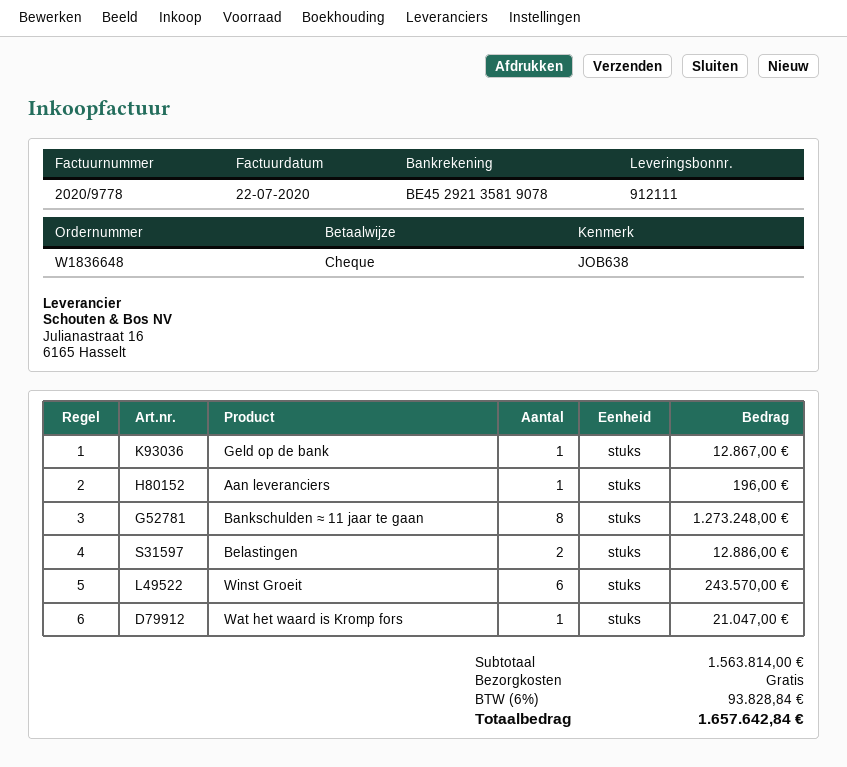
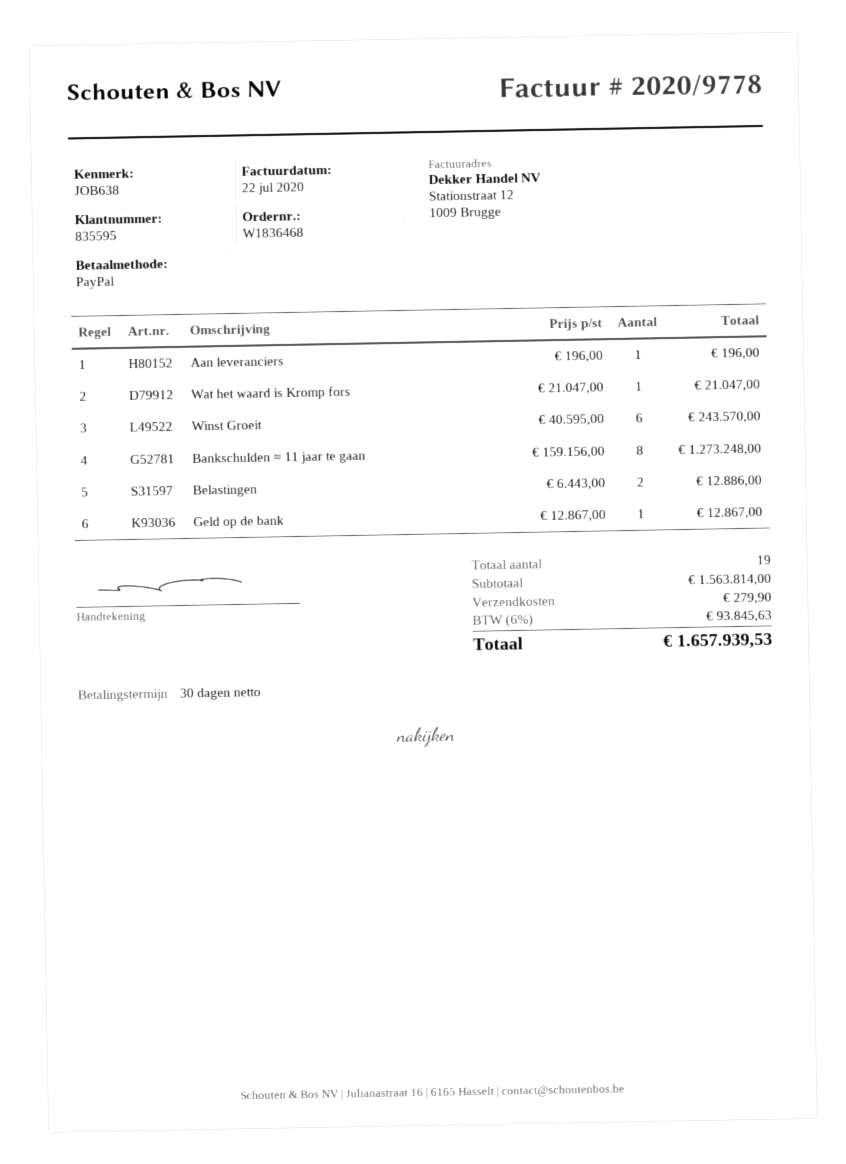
order number: W1836648 -> W1836468
payment method: cheque -> PayPal
shipping: 0.00 -> 279.90
tax: 6% = 93828.84 -> 6% = 93845.63
total: 1657642.84 -> 1657939.53

